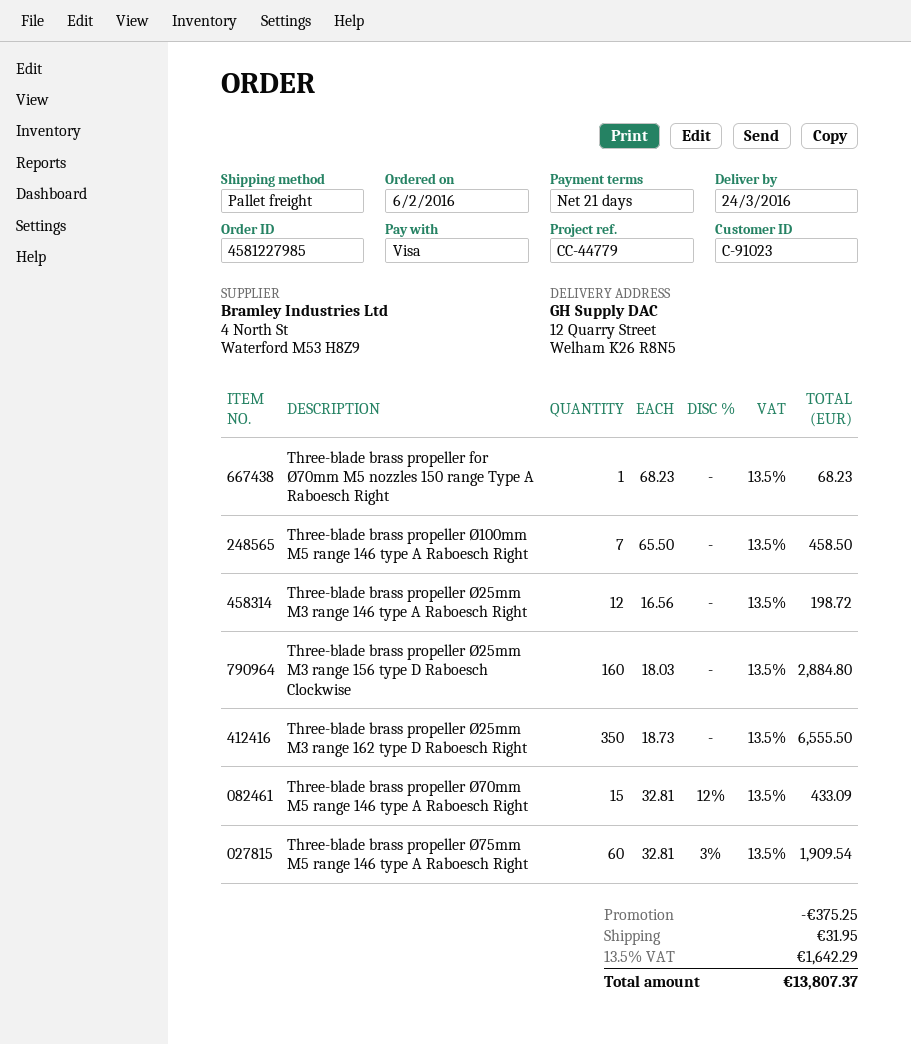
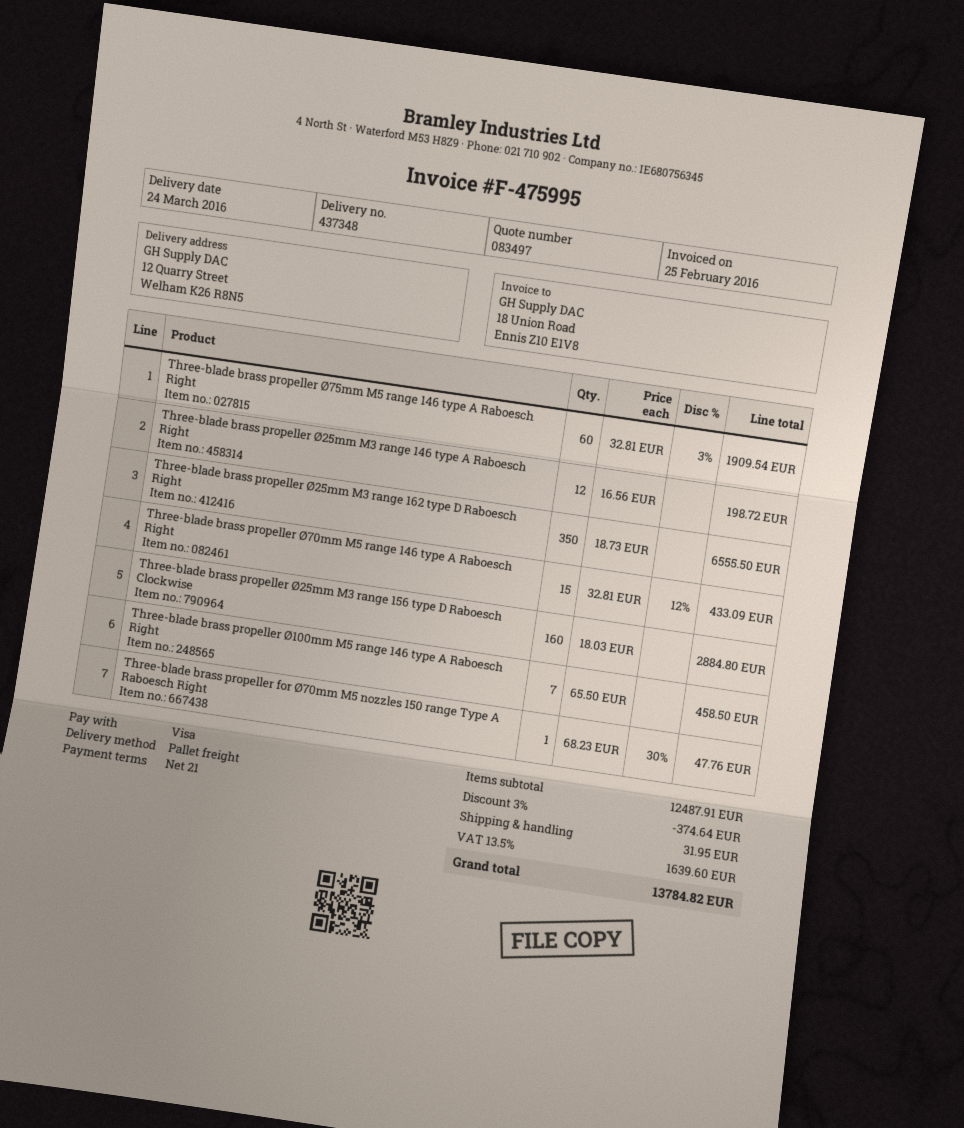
Three-blade brass propeller for Ø70mm M5 nozzles 150 range Type A Raboesch Right: 1 x 68.23 = 68.23 -> 1 x 68.23 - 30% = 47.76
discount: 375.25 -> 374.64
tax: 13.5% = 1642.29 -> 13.5% = 1639.60
total: 13807.37 -> 13784.82

